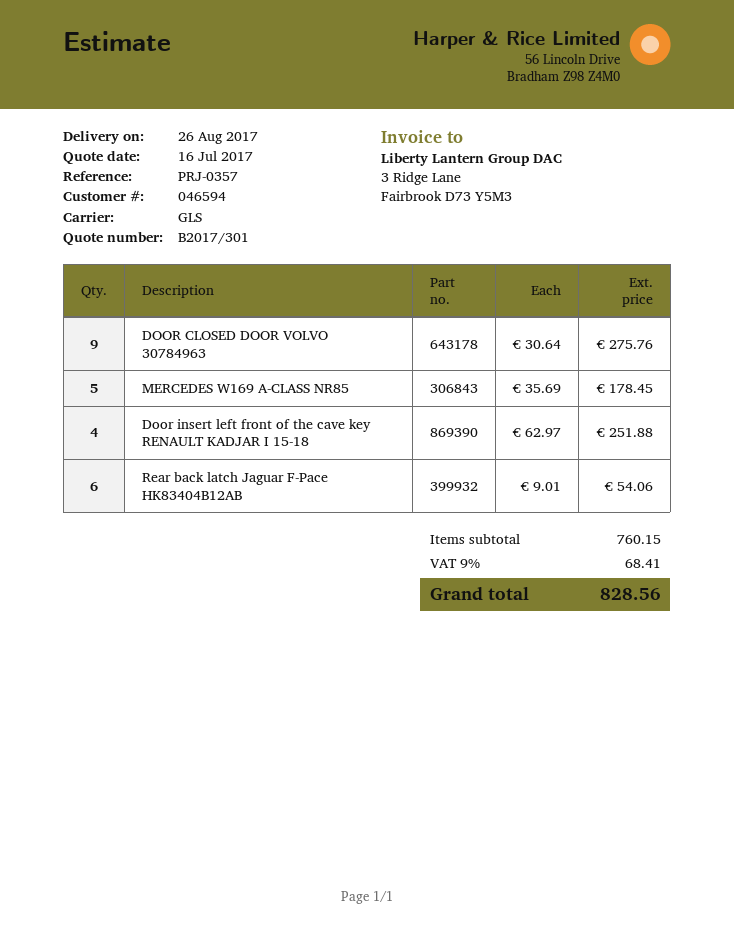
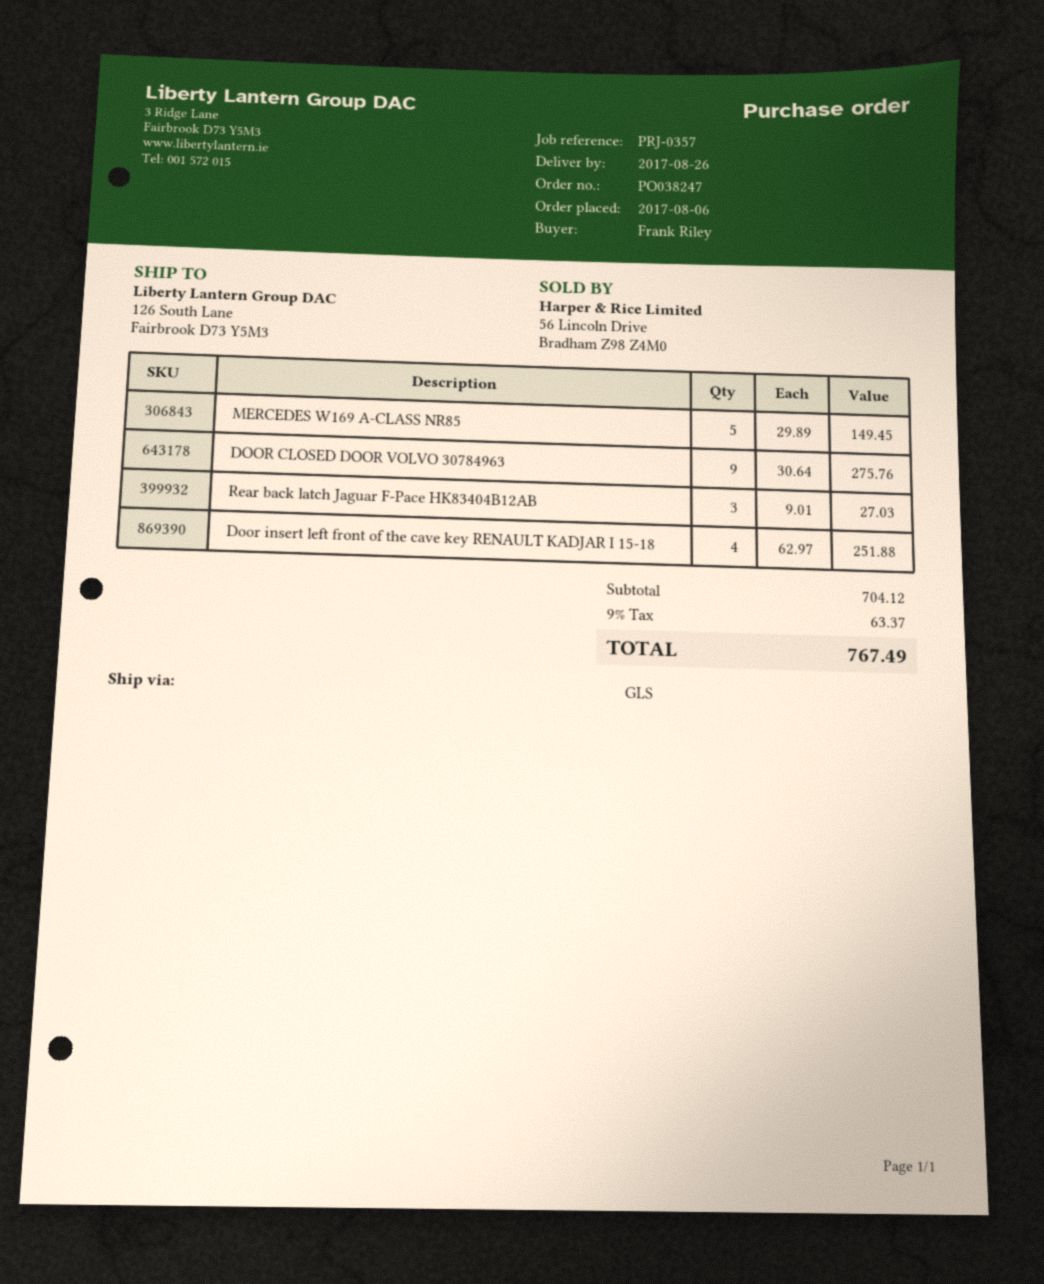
MERCEDES W169 A-CLASS NR85: 5 x 35.69 = 178.45 -> 5 x 29.89 = 149.45
Rear back latch Jaguar F-Pace HK83404B12AB: 6 x 9.01 = 54.06 -> 3 x 9.01 = 27.03
subtotal: 760.15 -> 704.12
tax: 9% = 68.41 -> 9% = 63.37
total: 828.56 -> 767.49

